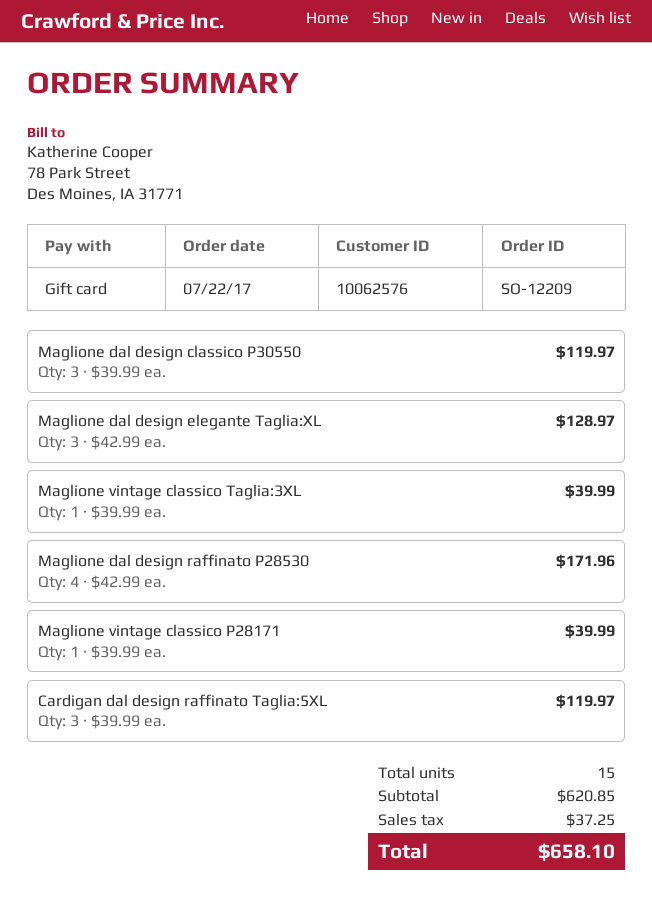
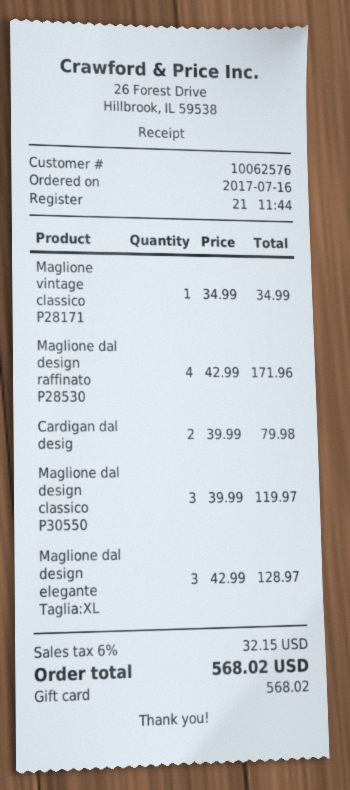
order date: 2017-07-22 -> 2017-07-16
Maglione vintage classico Taglia:3XL: 1 x 39.99 = 39.99 -> none
Maglione vintage classico P28171: 1 x 39.99 = 39.99 -> 1 x 34.99 = 34.99
Cardigan dal design raffinato Taglia:5XL: 3 x 39.99 = 119.97 -> 2 x 39.99 = 79.98
tax: 37.25 -> 32.15
total: 658.10 -> 568.02

